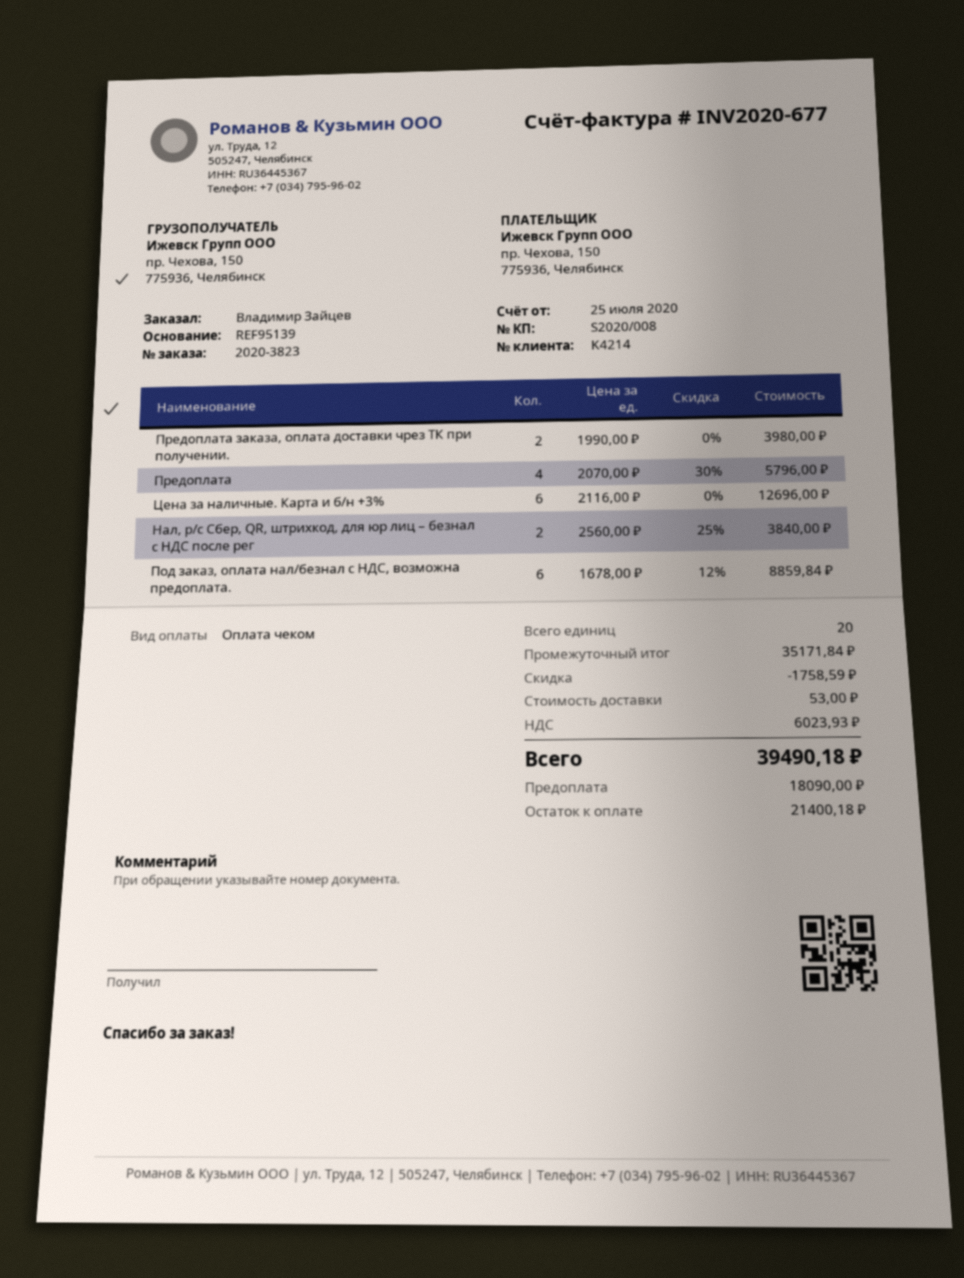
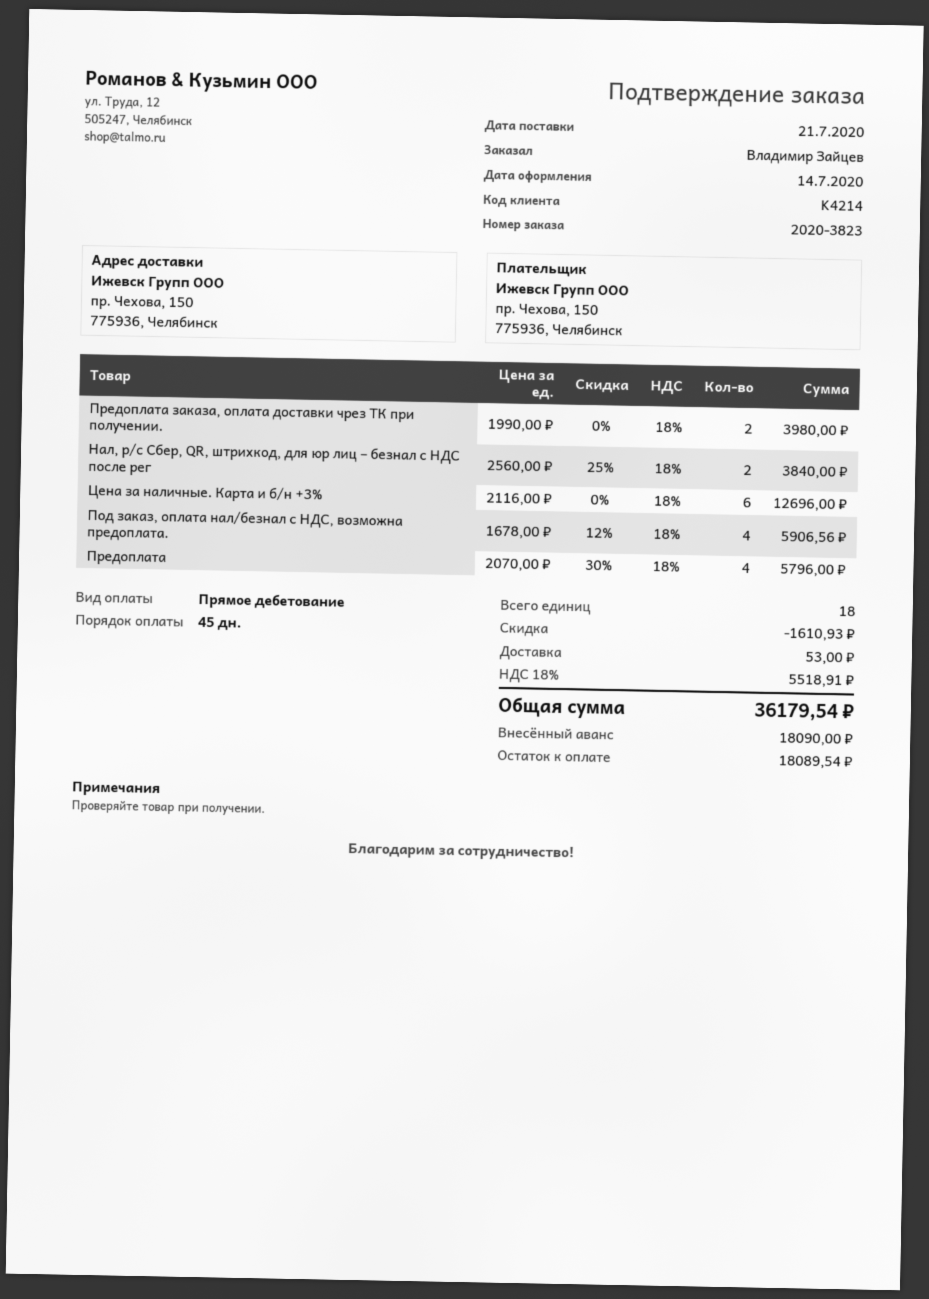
payment method: cheque -> direct debit
Под заказ, оплата нал/безнал с НДС, возможна предоплата.: 6 x 1678.00 - 12% = 8859.84 -> 4 x 1678.00 - 12% = 5906.56
total quantity: 20 -> 18
discount: 1758.59 -> 1610.93
tax: 6023.93 -> 5518.91
total: 39490.18 -> 36179.54
balance: 21400.18 -> 18089.54

